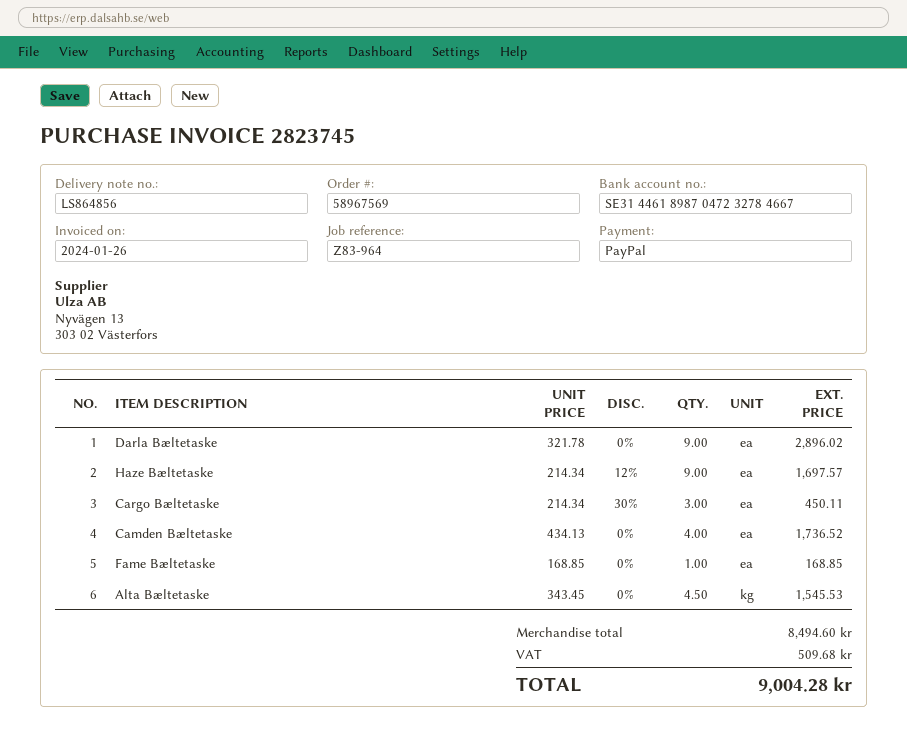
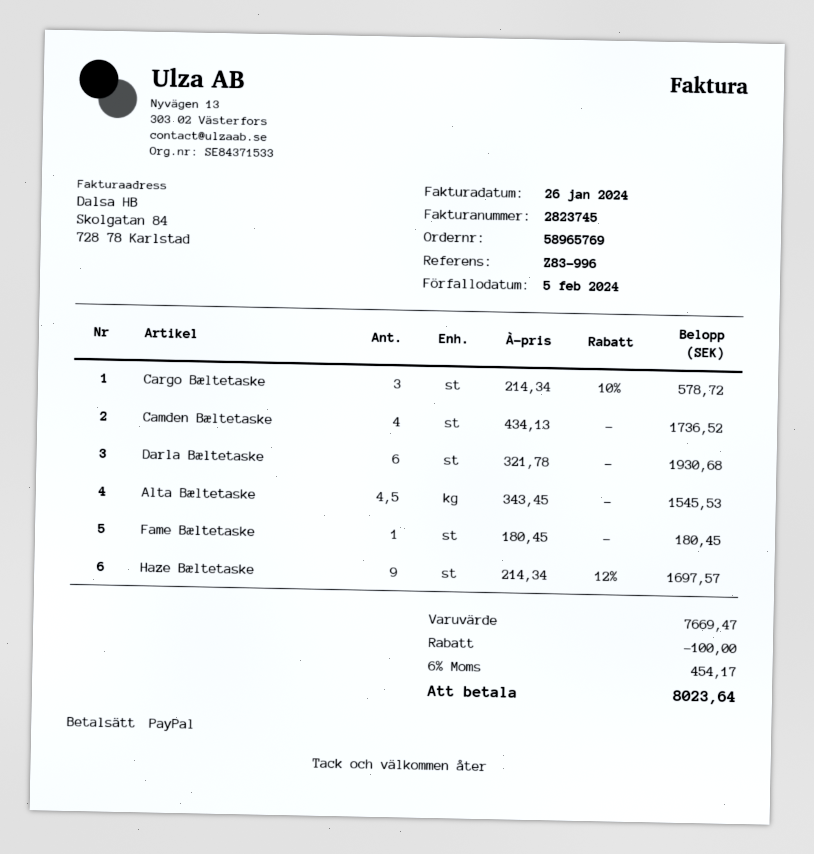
order number: 58967569 -> 58965769
reference: Z83-964 -> Z83-996
Darla Bæltetaske: 9 x 321.78 = 2896.02 -> 6 x 321.78 = 1930.68
Cargo Bæltetaske: 3 x 214.34 - 30% = 450.11 -> 3 x 214.34 - 10% = 578.72
Fame Bæltetaske: 1 x 168.85 = 168.85 -> 1 x 180.45 = 180.45
subtotal: 8494.60 -> 7669.47
discount: none -> 100.00
tax: 509.68 -> 454.17
total: 9004.28 -> 8023.64

